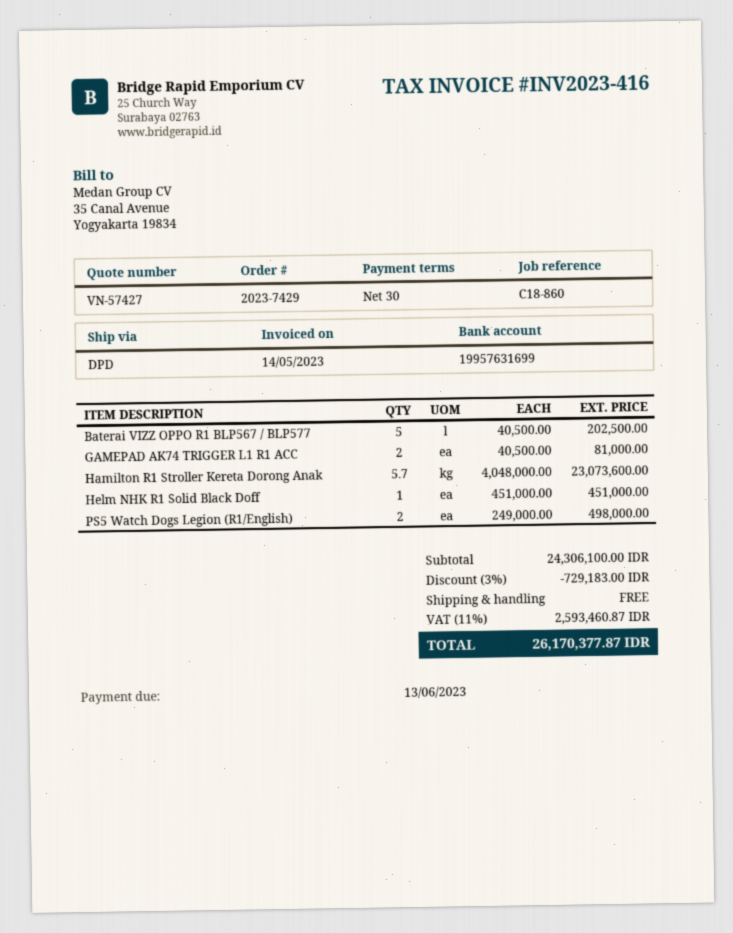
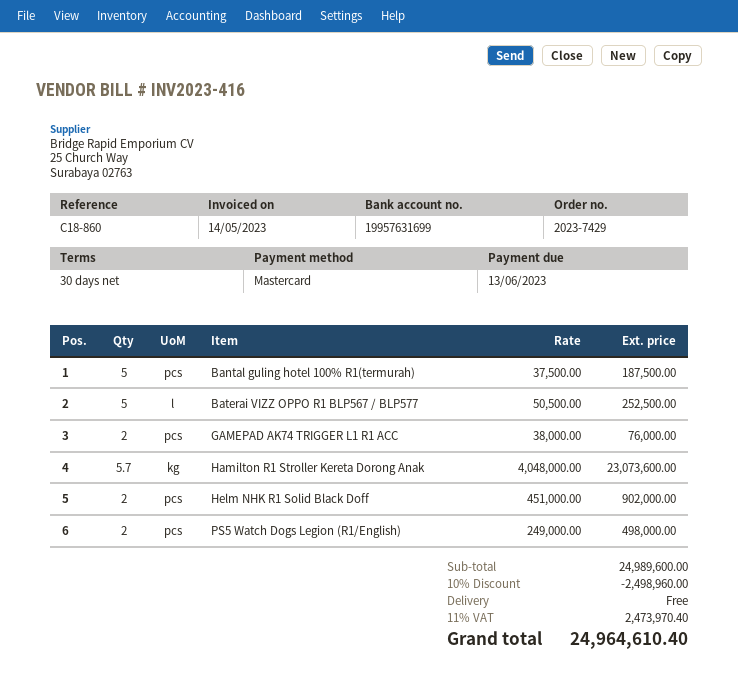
Baterai VIZZ OPPO R1 BLP567 / BLP577: 5 x 40500.00 = 202500.00 -> 5 x 50500.00 = 252500.00
GAMEPAD AK74 TRIGGER L1 R1 ACC: 2 x 40500.00 = 81000.00 -> 2 x 38000.00 = 76000.00
Helm NHK R1 Solid Black Doff: 1 x 451000.00 = 451000.00 -> 2 x 451000.00 = 902000.00
Bantal guling hotel 100% R1(termurah): none -> 5 x 37500.00 = 187500.00
subtotal: 24306100.00 -> 24989600.00
discount: 3% = 729183.00 -> 10% = 2498960.00
tax: 11% = 2593460.87 -> 11% = 2473970.40
total: 26170377.87 -> 24964610.40

